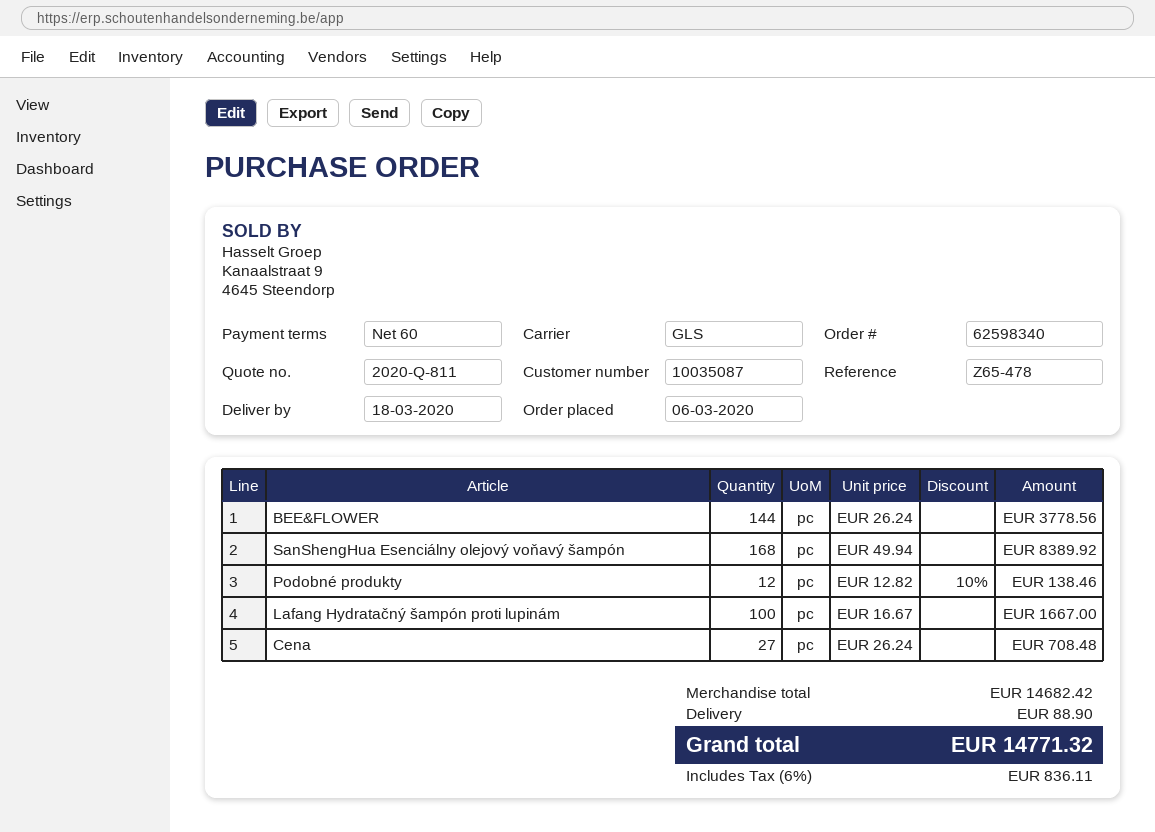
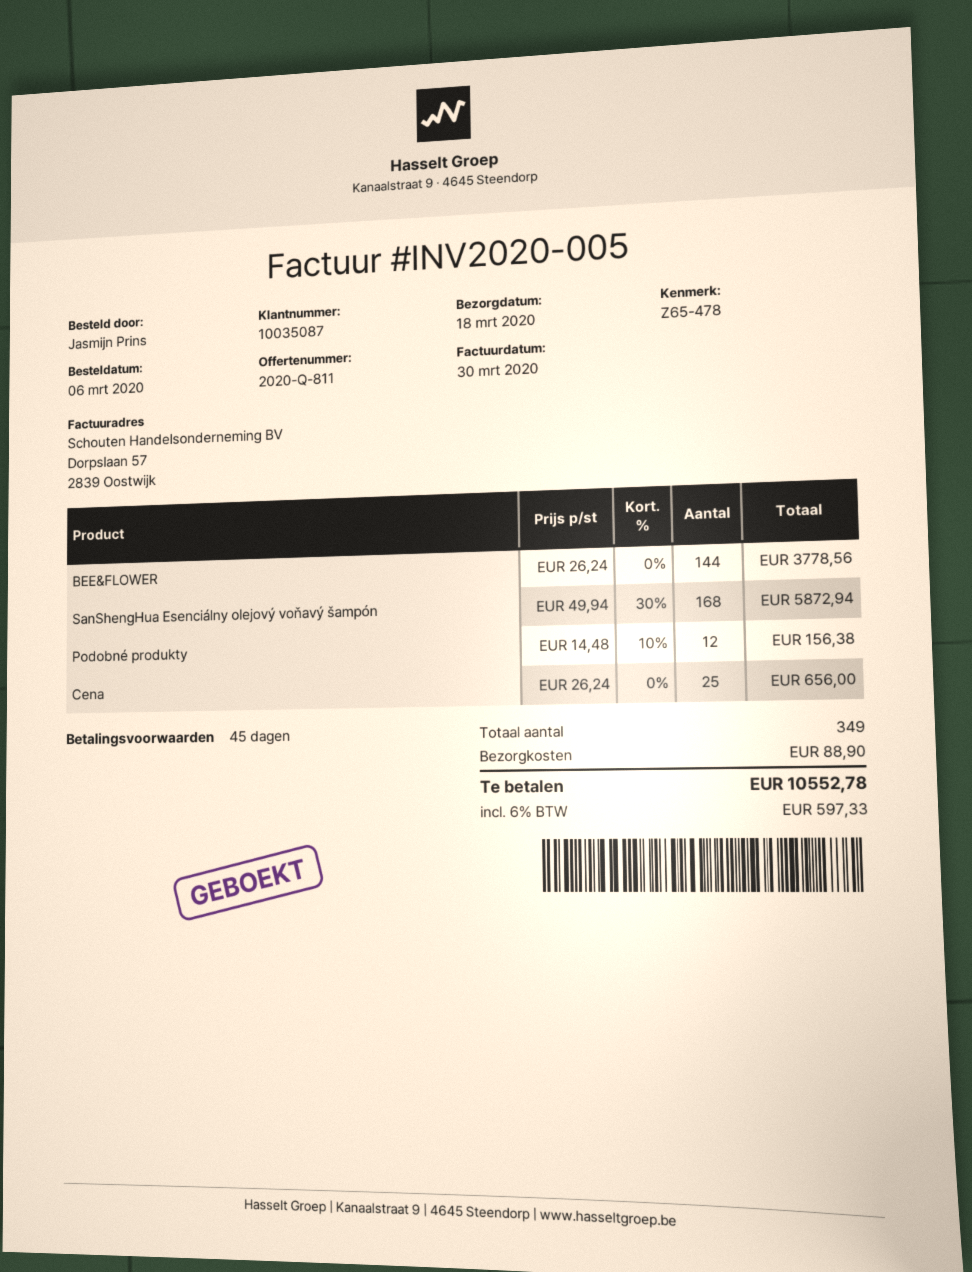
payment terms: 60 days -> 45 days
SanShengHua Esenciálny olejový voňavý šampón: 168 x 49.94 = 8389.92 -> 168 x 49.94 - 30% = 5872.94
Podobné produkty: 12 x 12.82 - 10% = 138.46 -> 12 x 14.48 - 10% = 156.38
Lafang Hydratačný šampón proti lupinám: 100 x 16.67 = 1667.00 -> none
Cena: 27 x 26.24 = 708.48 -> 25 x 26.24 = 656.00
tax: 6% = 836.11 -> 6% = 597.33
total: 14771.32 -> 10552.78

